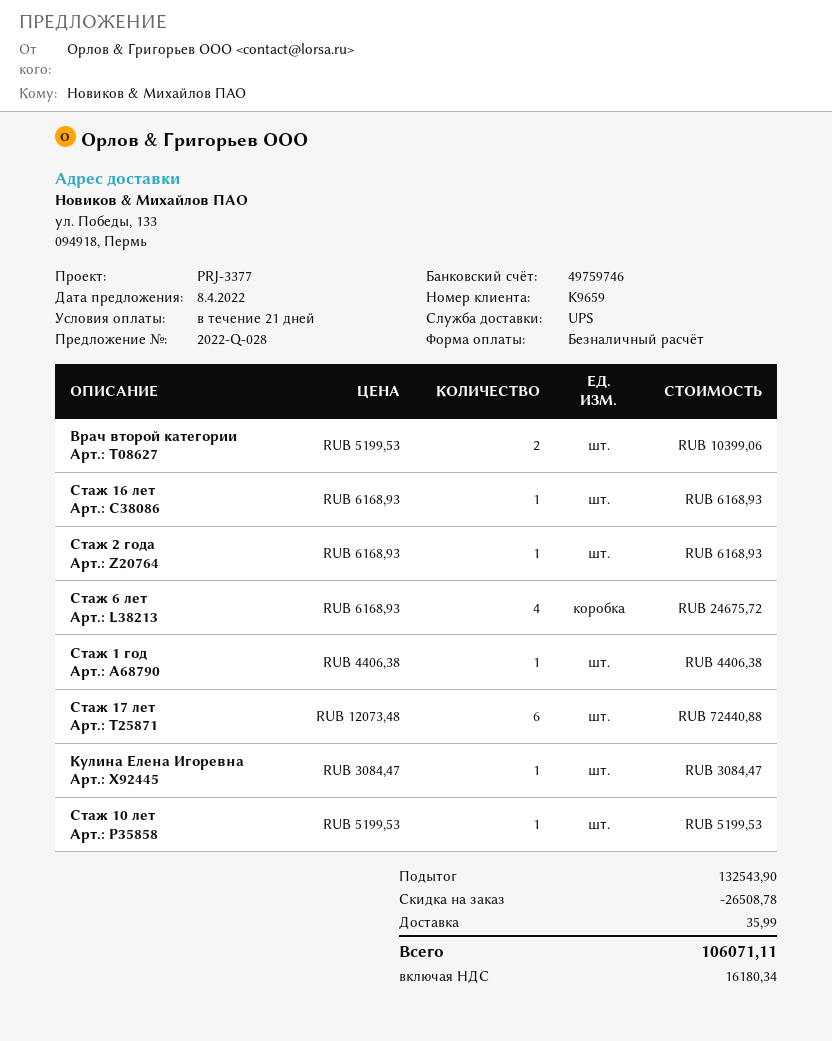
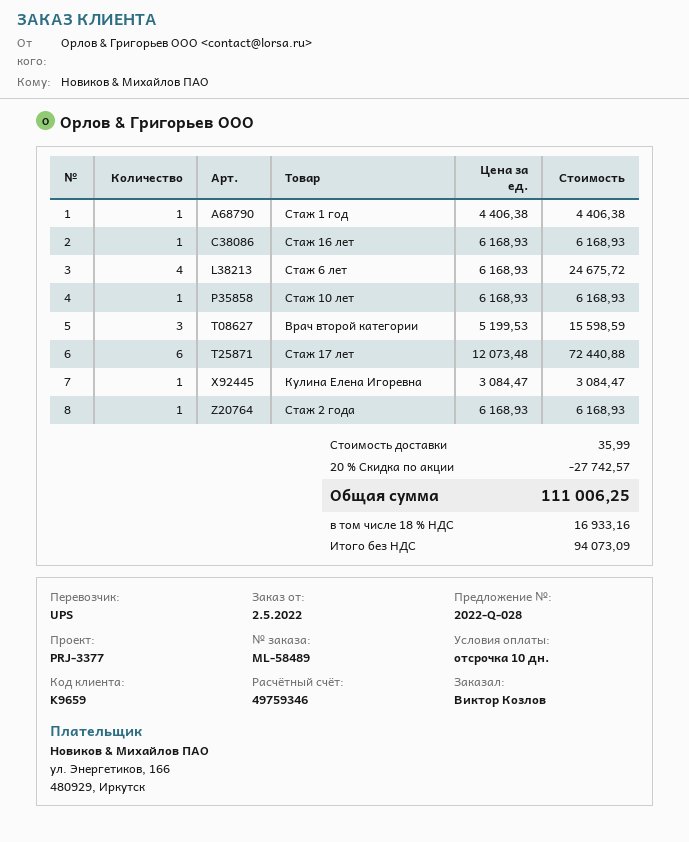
payment terms: 21 days -> 10 days
bank account: 49759746 -> 49759346
Врач второй категории: 2 x 5199.53 = 10399.06 -> 3 x 5199.53 = 15598.59
Стаж 10 лет: 1 x 5199.53 = 5199.53 -> 1 x 6168.93 = 6168.93
discount: 26508.78 -> 27742.57
tax: 16180.34 -> 16933.16
total: 106071.11 -> 111006.25

